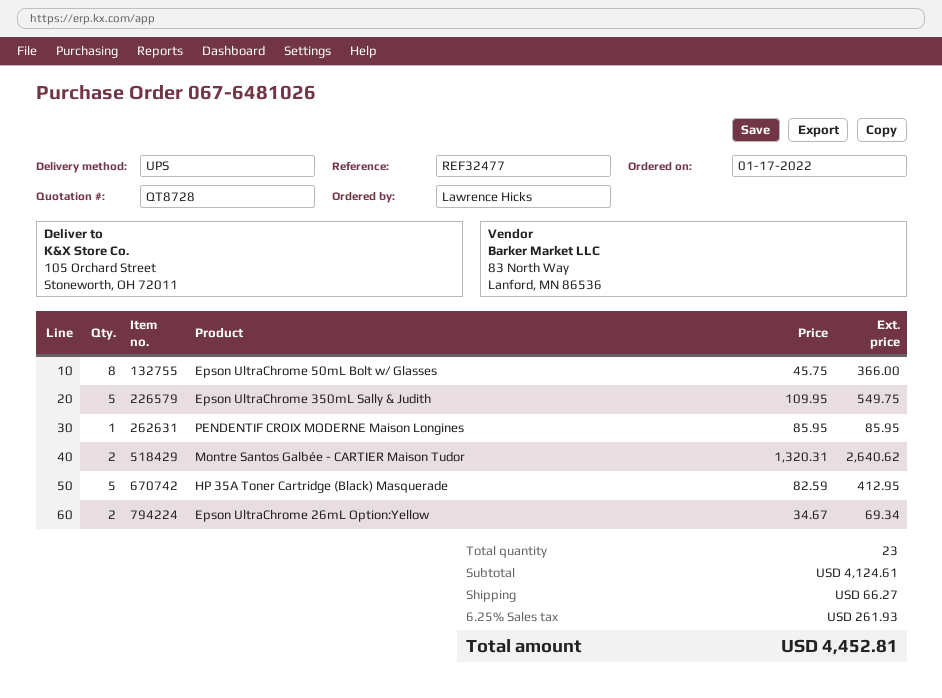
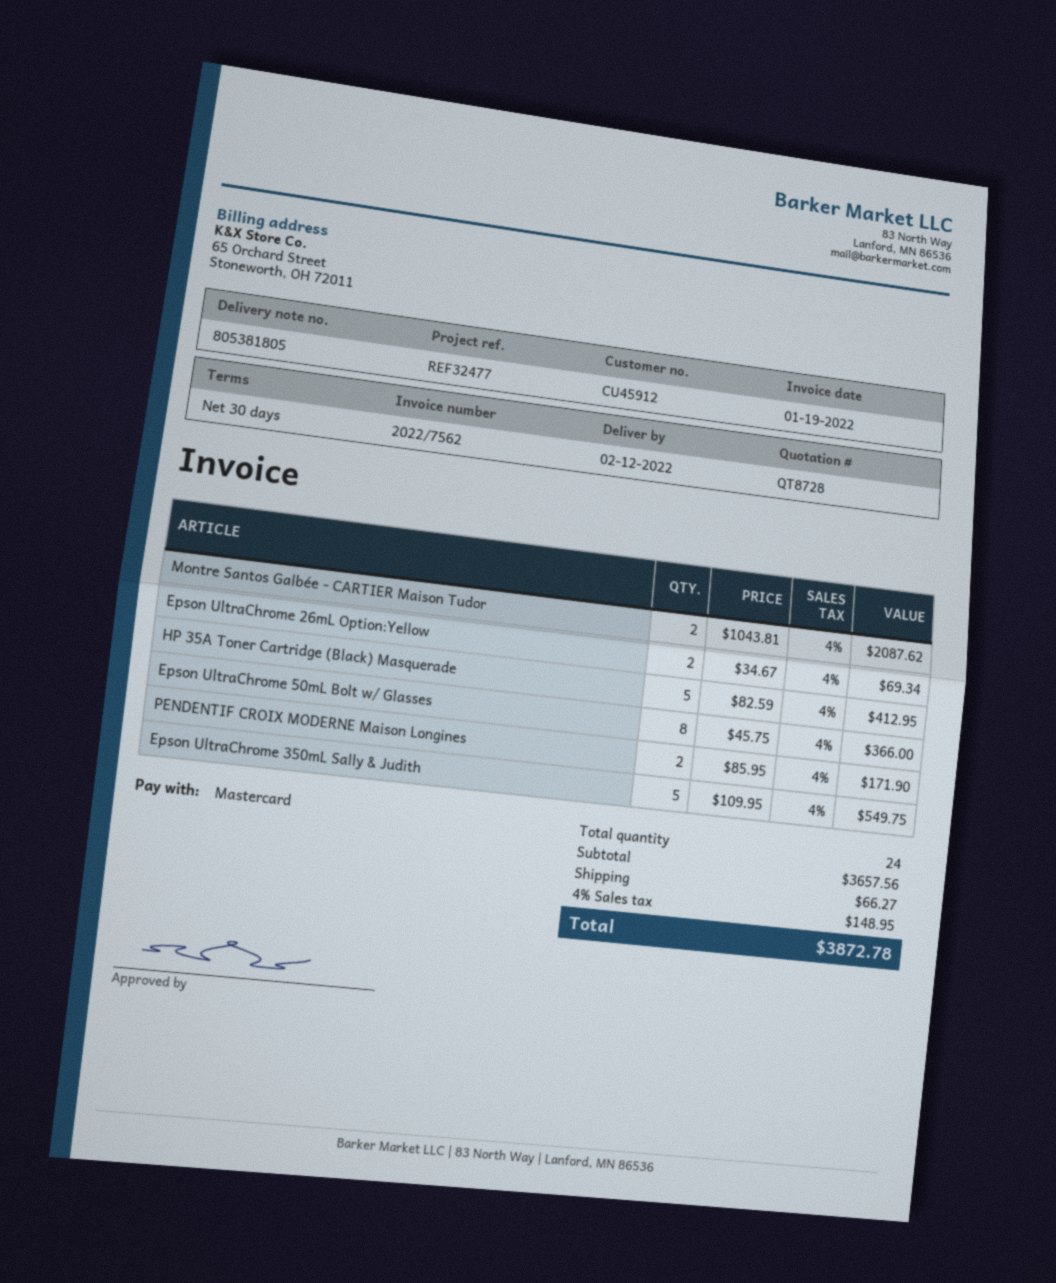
PENDENTIF CROIX MODERNE Maison Longines: 1 x 85.95 = 85.95 -> 2 x 85.95 = 171.90
Montre Santos Galbée - CARTIER Maison Tudor: 2 x 1320.31 = 2640.62 -> 2 x 1043.81 = 2087.62
total quantity: 23 -> 24
subtotal: 4124.61 -> 3657.56
tax: 6.25% = 261.93 -> 4% = 148.95
total: 4452.81 -> 3872.78

